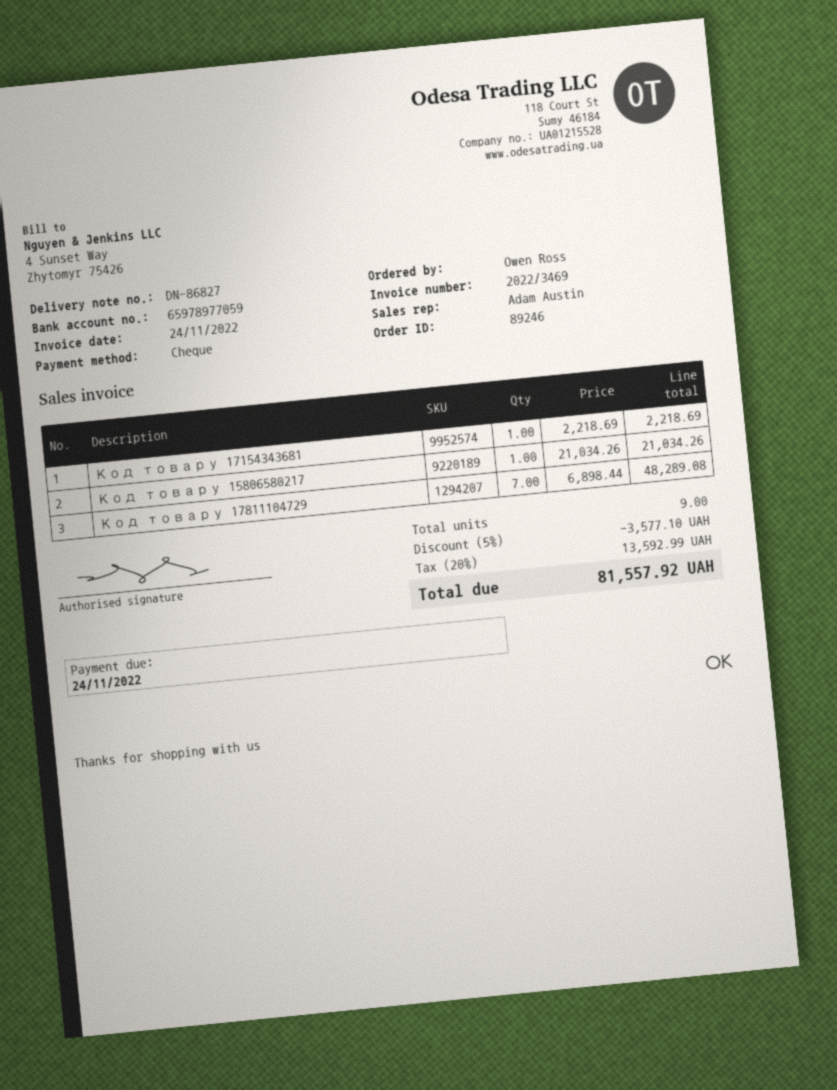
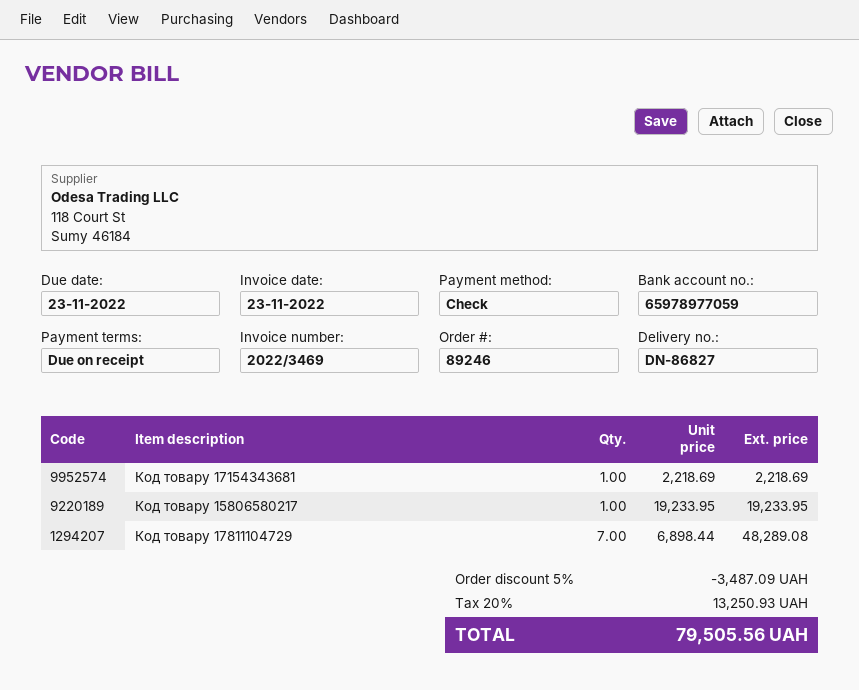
invoice date: 2022-11-24 -> 2022-11-23
due date: 2022-11-24 -> 2022-11-23
Код товару 15806580217: 1 x 21034.26 = 21034.26 -> 1 x 19233.95 = 19233.95
discount: 5% = 3577.10 -> 5% = 3487.09
tax: 20% = 13592.99 -> 20% = 13250.93
total: 81557.92 -> 79505.56

